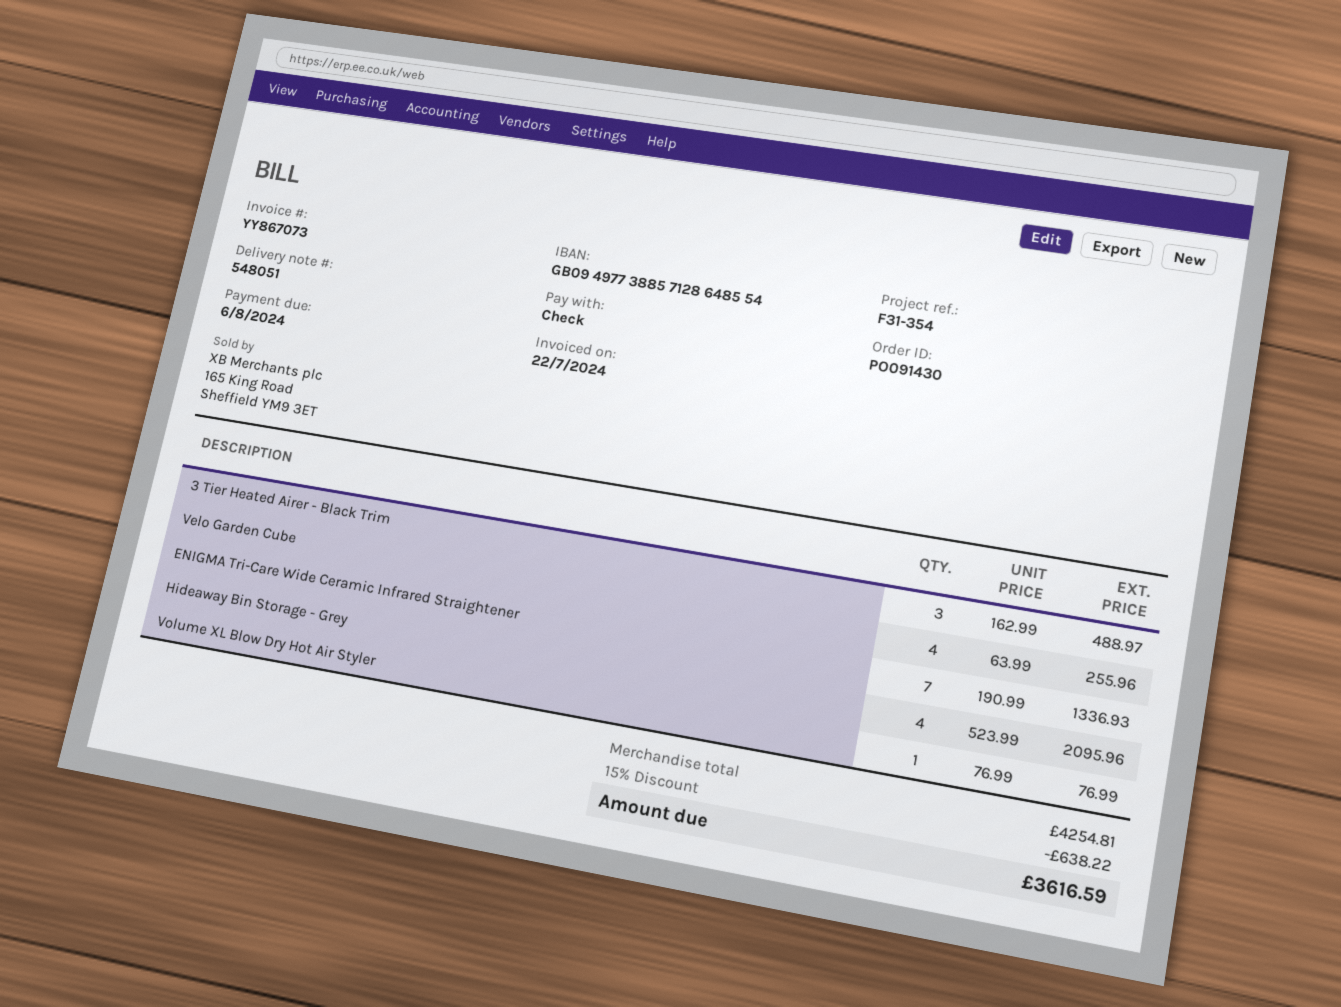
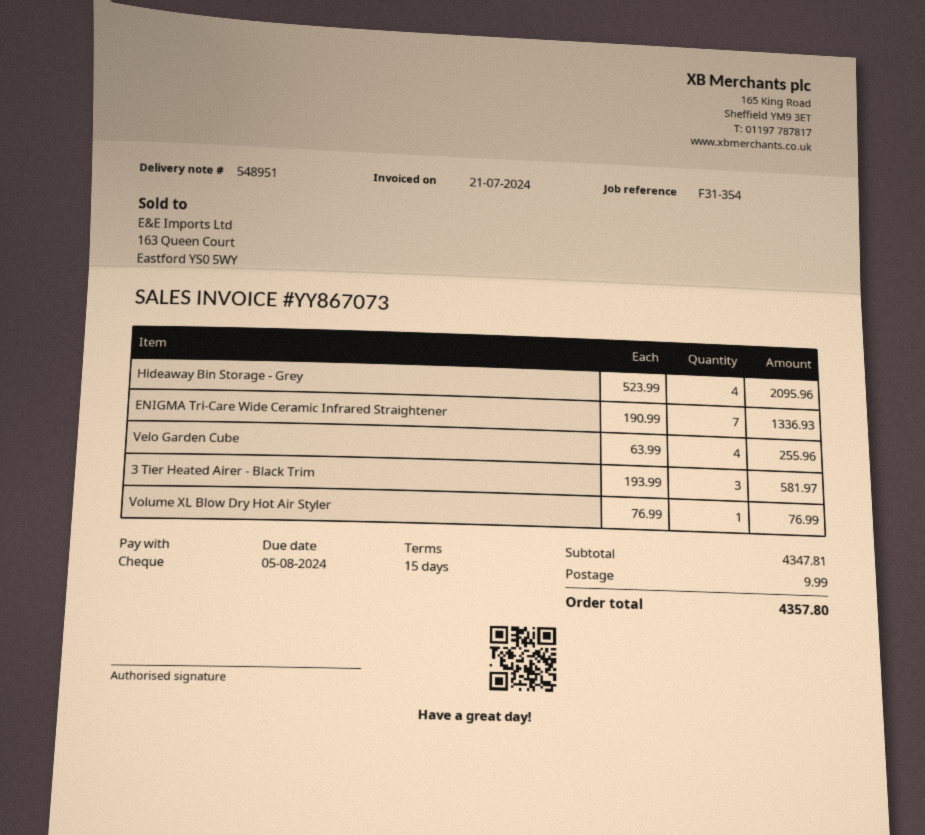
delivery note number: 548051 -> 548951
invoice date: 2024-07-22 -> 2024-07-21
due date: 2024-08-06 -> 2024-08-05
3 Tier Heated Airer - Black Trim: 3 x 162.99 = 488.97 -> 3 x 193.99 = 581.97
subtotal: 4254.81 -> 4347.81
discount: 15% = 638.22 -> none
shipping: none -> 9.99
total: 3616.59 -> 4357.80

